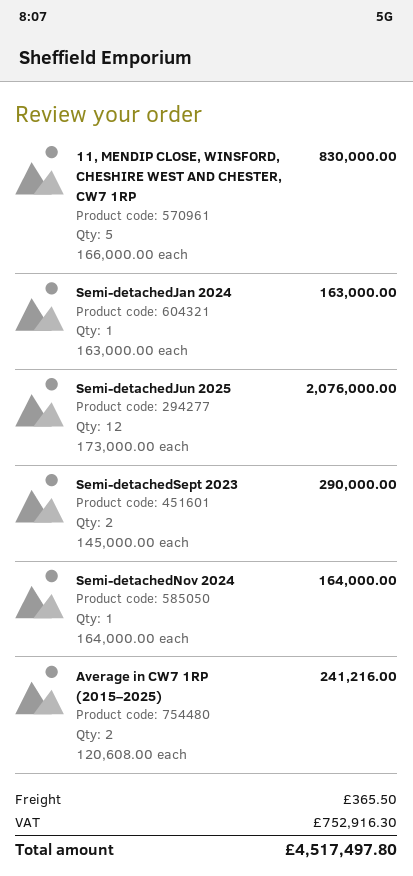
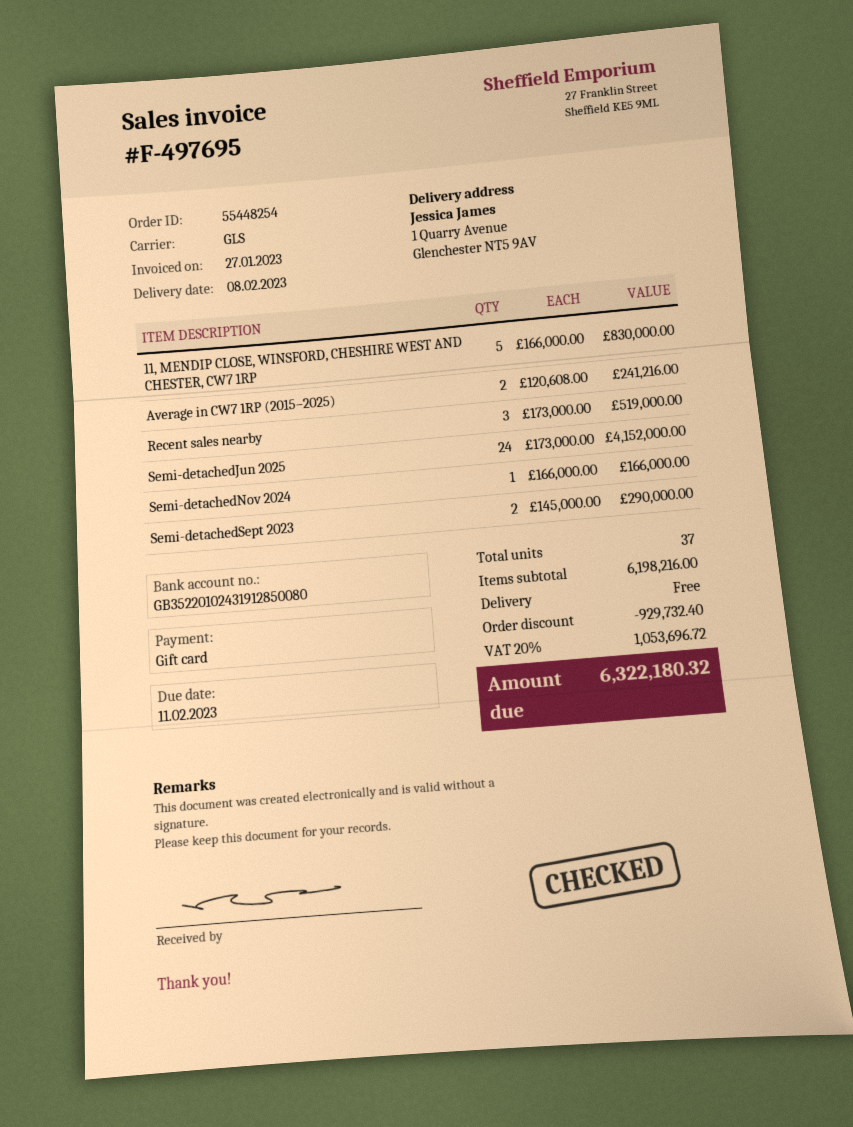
Semi-detachedJan 2024: 1 x 163000.00 = 163000.00 -> none
Semi-detachedJun 2025: 12 x 173000.00 = 2076000.00 -> 24 x 173000.00 = 4152000.00
Semi-detachedNov 2024: 1 x 164000.00 = 164000.00 -> 1 x 166000.00 = 166000.00
Recent sales nearby: none -> 3 x 173000.00 = 519000.00
discount: none -> 929732.40
shipping: 365.50 -> 0.00
tax: 752916.30 -> 1053696.72
total: 4517497.80 -> 6322180.32

